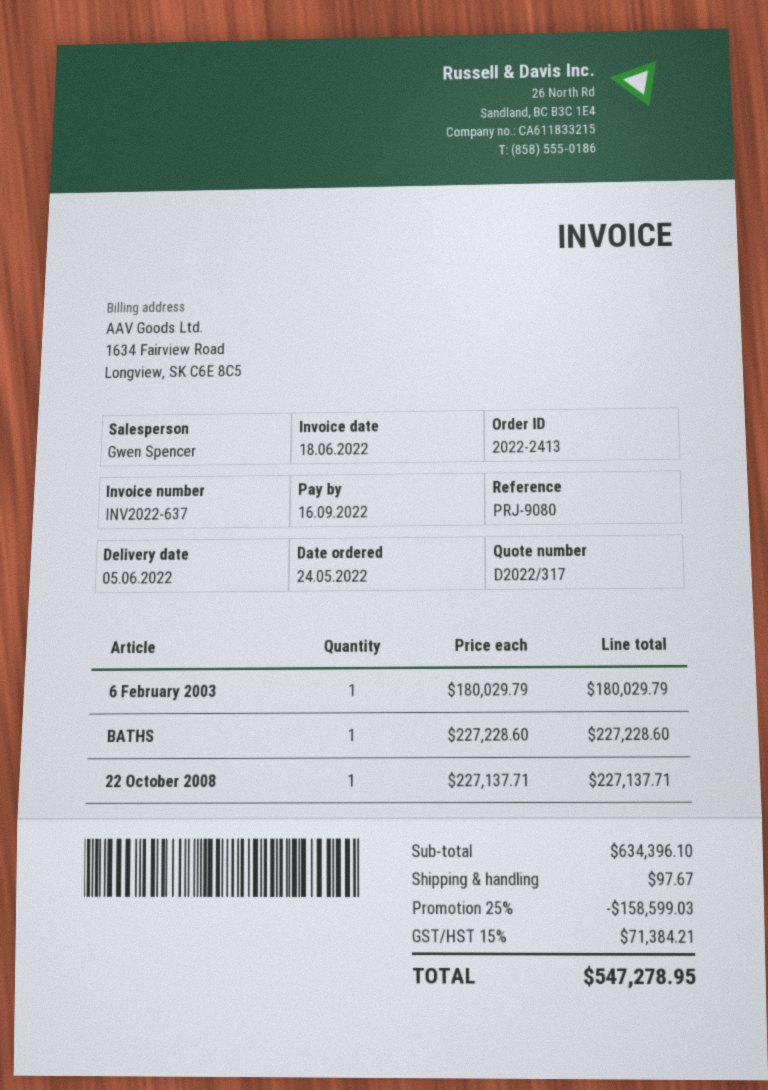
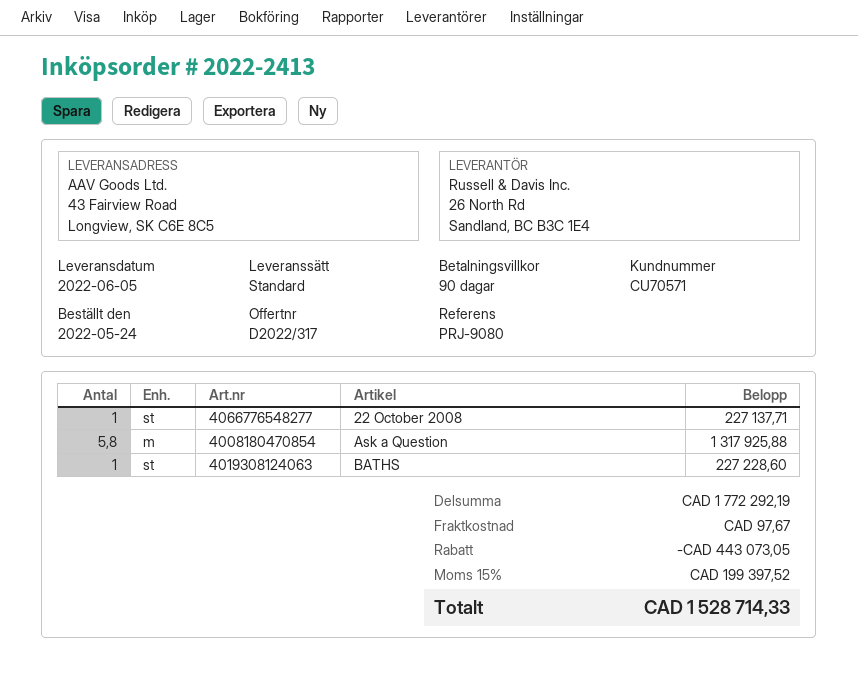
6 February 2003: 1 for 180029.79 -> none
Ask a Question: none -> 5.8 for 1317925.88
subtotal: 634396.10 -> 1772292.19
discount: 158599.03 -> 443073.05
tax: 15% = 71384.21 -> 15% = 199397.52
total: 547278.95 -> 1528714.33

